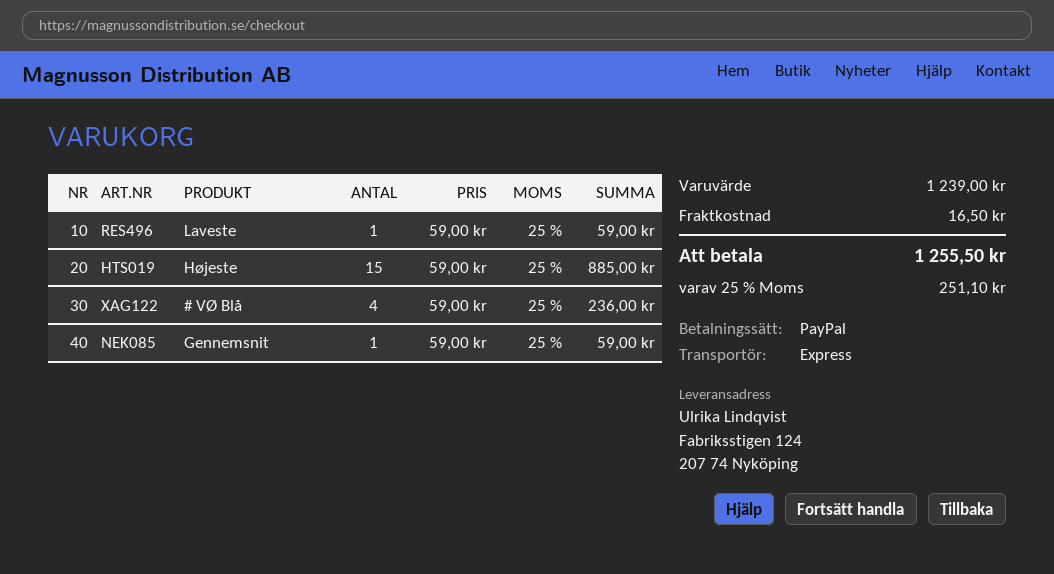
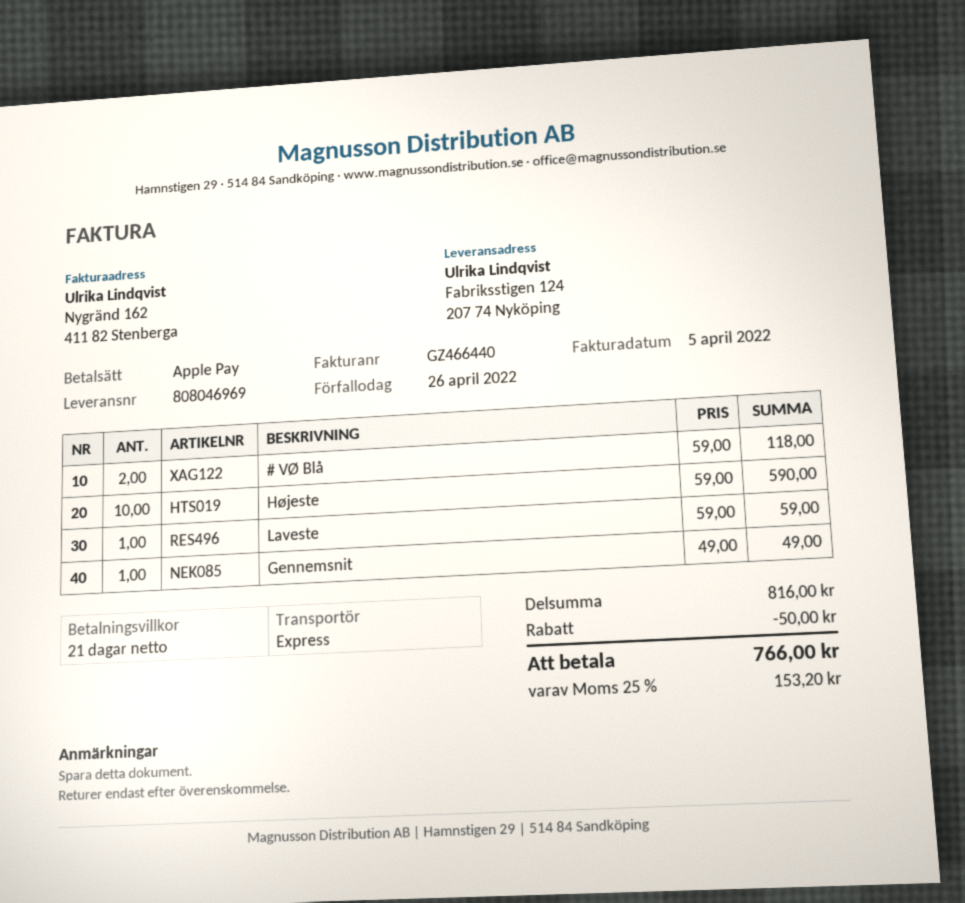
payment method: PayPal -> Apple Pay
Højeste: 15 x 59.00 = 885.00 -> 10 x 59.00 = 590.00
# VØ Blå: 4 x 59.00 = 236.00 -> 2 x 59.00 = 118.00
Gennemsnit: 1 x 59.00 = 59.00 -> 1 x 49.00 = 49.00
subtotal: 1239.00 -> 816.00
discount: none -> 50.00
shipping: 16.50 -> none
tax: 25% = 251.10 -> 25% = 153.20
total: 1255.50 -> 766.00

